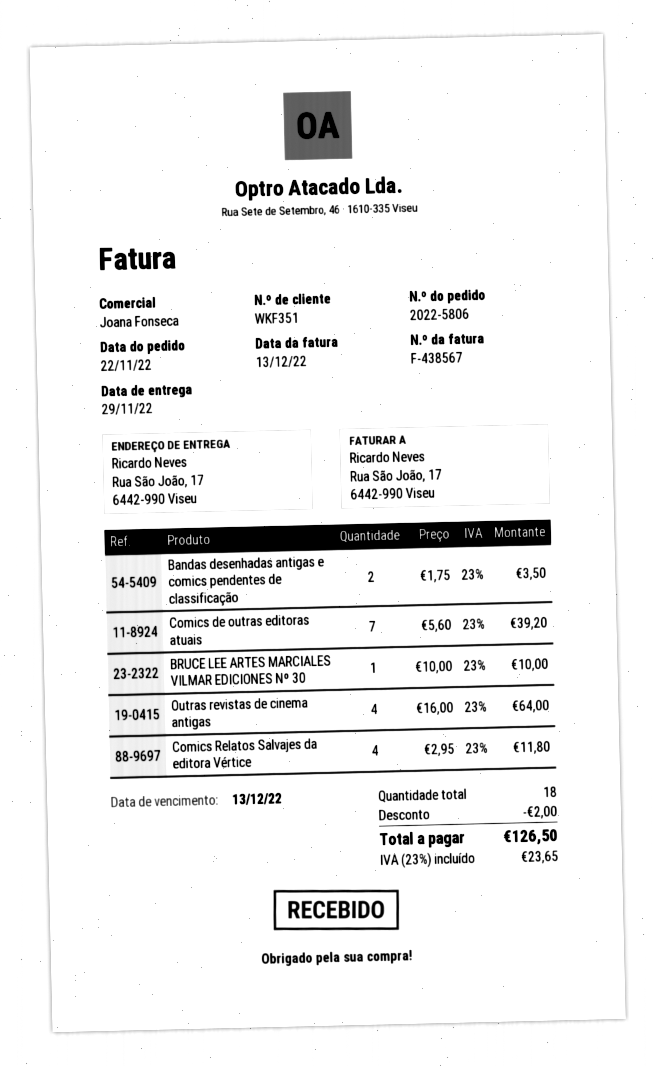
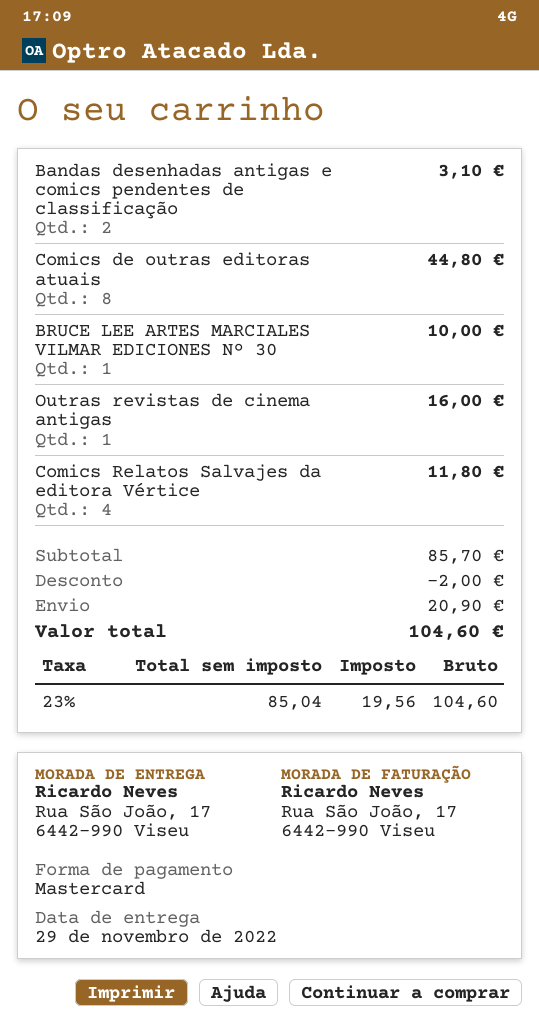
Bandas desenhadas antigas e comics pendentes de classificação: 2 for 3.50 -> 2 for 3.10
Comics de outras editoras atuais: 7 for 39.20 -> 8 for 44.80
Outras revistas de cinema antigas: 4 for 64.00 -> 1 for 16.00
shipping: none -> 20.90
tax: 23% = 23.65 -> 23% = 19.56
total: 126.50 -> 104.60

